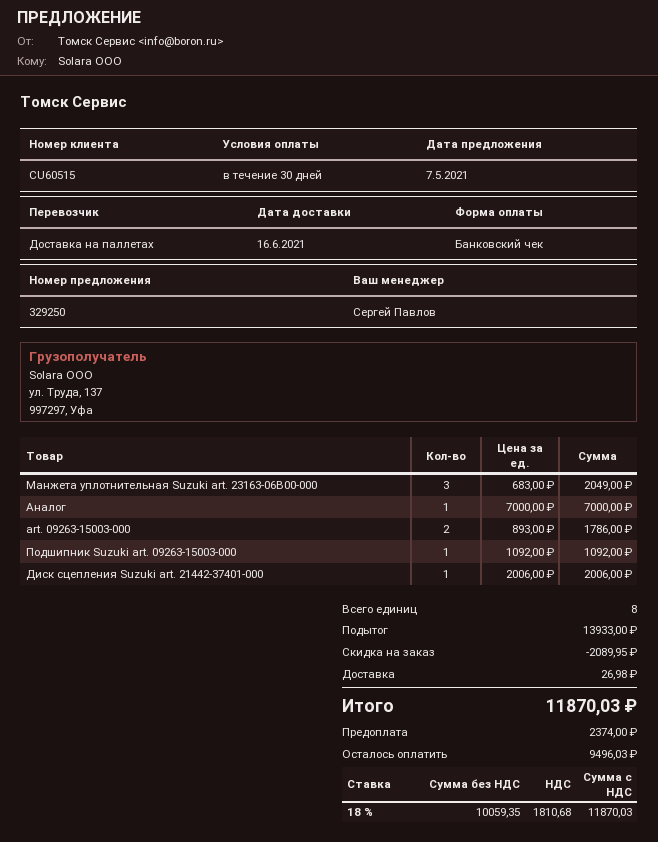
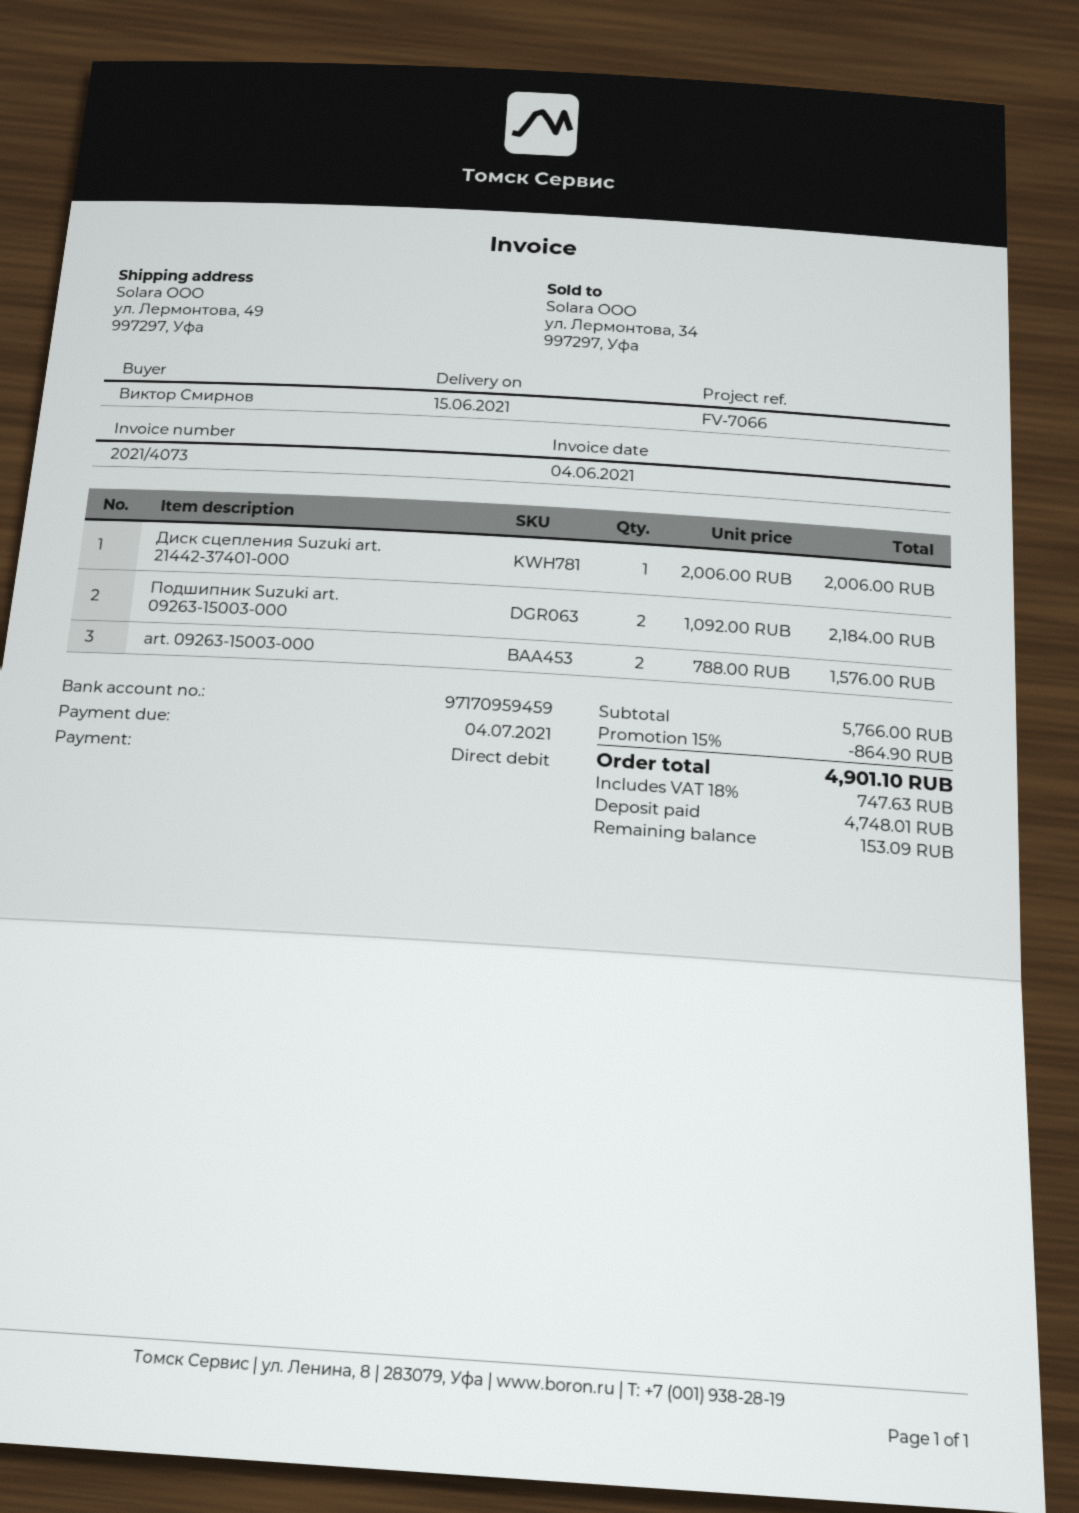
delivery date: 2021-06-16 -> 2021-06-15
payment method: cheque -> direct debit
ship to: ул. Труда, 137, 997297, Уфа -> ул. Лермонтова, 49, 997297, Уфа
Манжета уплотнительная Suzuki art. 23163-06B00-000: 3 x 683.00 = 2049.00 -> none
Аналог: 1 x 7000.00 = 7000.00 -> none
art. 09263-15003-000: 2 x 893.00 = 1786.00 -> 2 x 788.00 = 1576.00
Подшипник Suzuki art. 09263-15003-000: 1 x 1092.00 = 1092.00 -> 2 x 1092.00 = 2184.00
subtotal: 13933.00 -> 5766.00
discount: 2089.95 -> 864.90
shipping: 26.98 -> none
tax: 18% = 1810.68 -> 18% = 747.63
total: 11870.03 -> 4901.10
deposit: 2374.00 -> 4748.01
balance: 9496.03 -> 153.09

